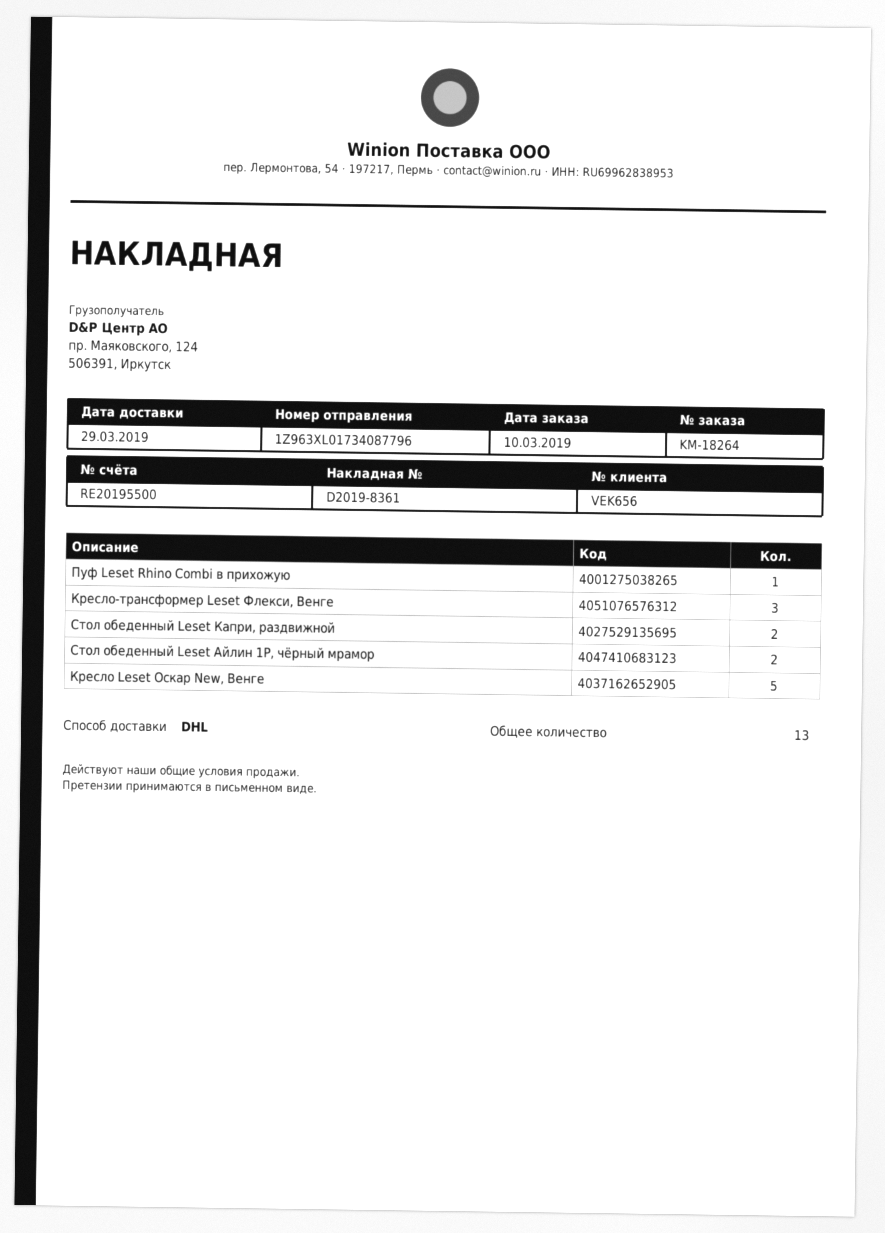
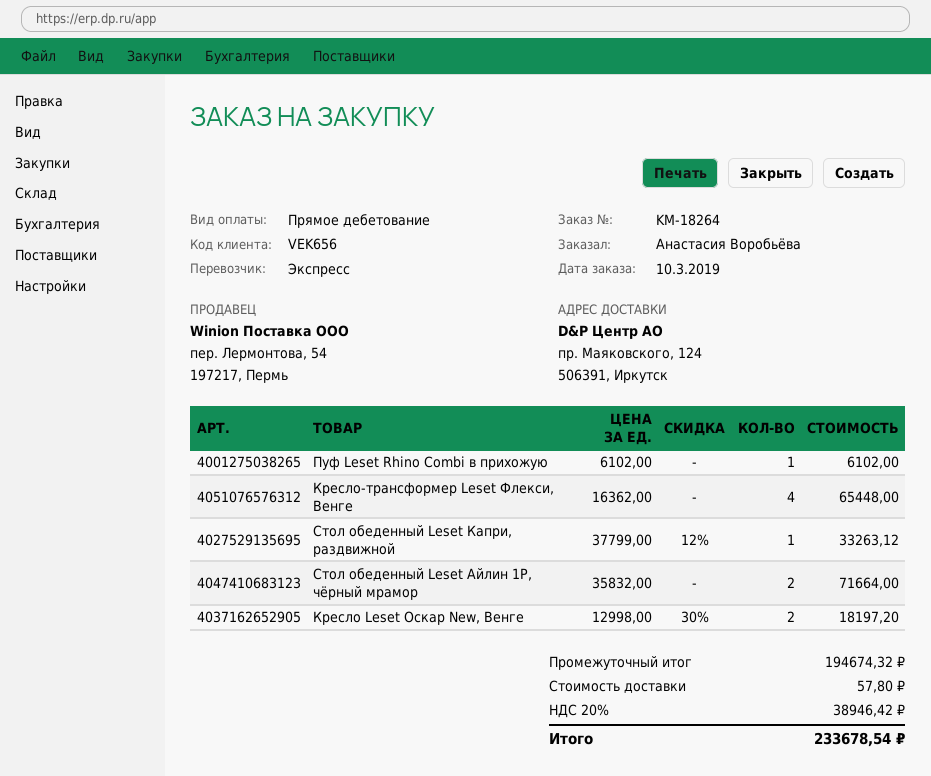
shipping method: DHL -> express
Кресло-трансформер Leset Флекси, Венге: 3 -> 4
Стол обеденный Leset Капри, раздвижной: 2 -> 1
Кресло Leset Оскар New, Венге: 5 -> 2

